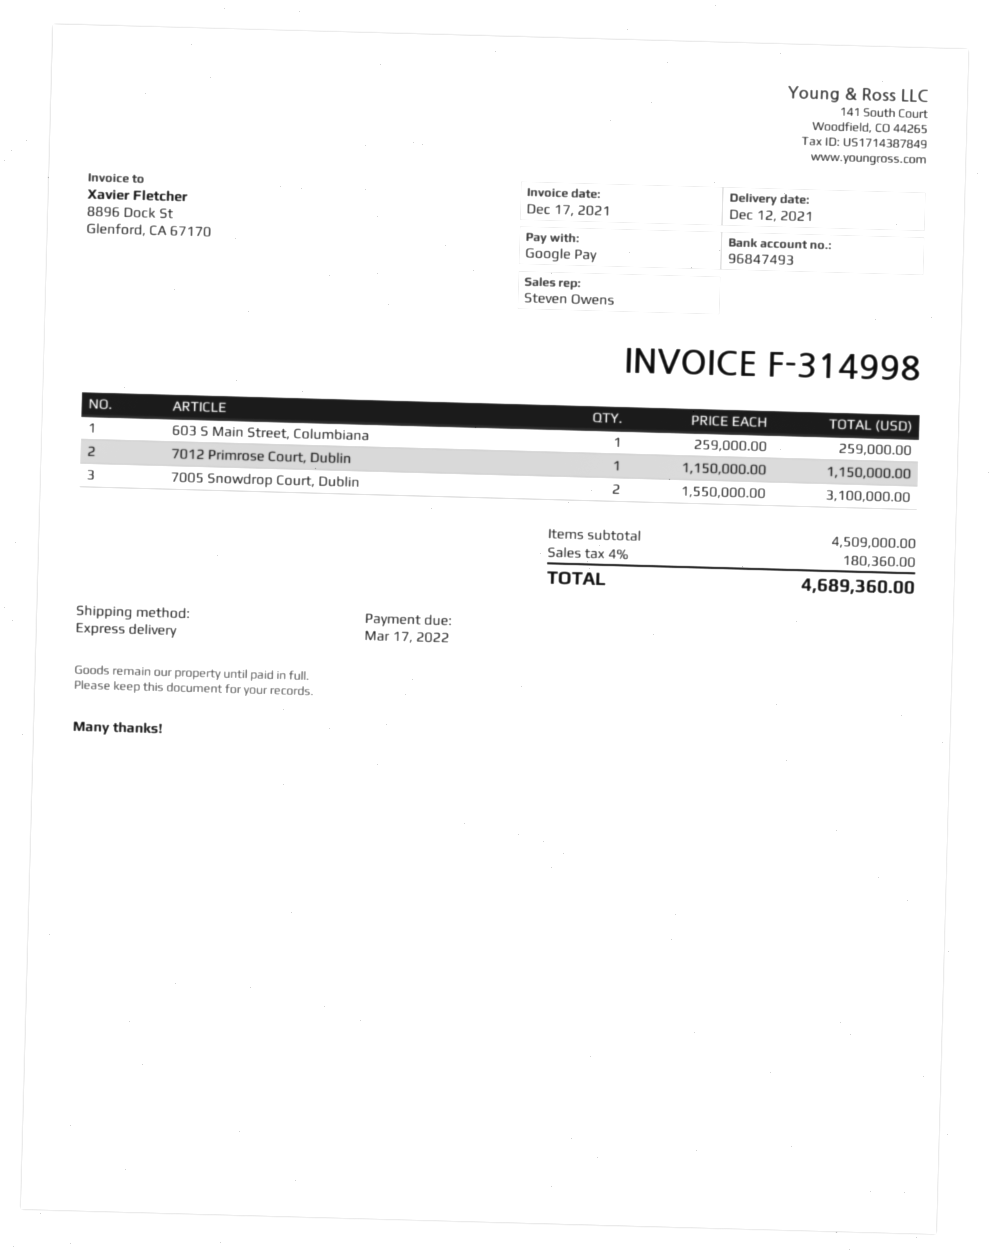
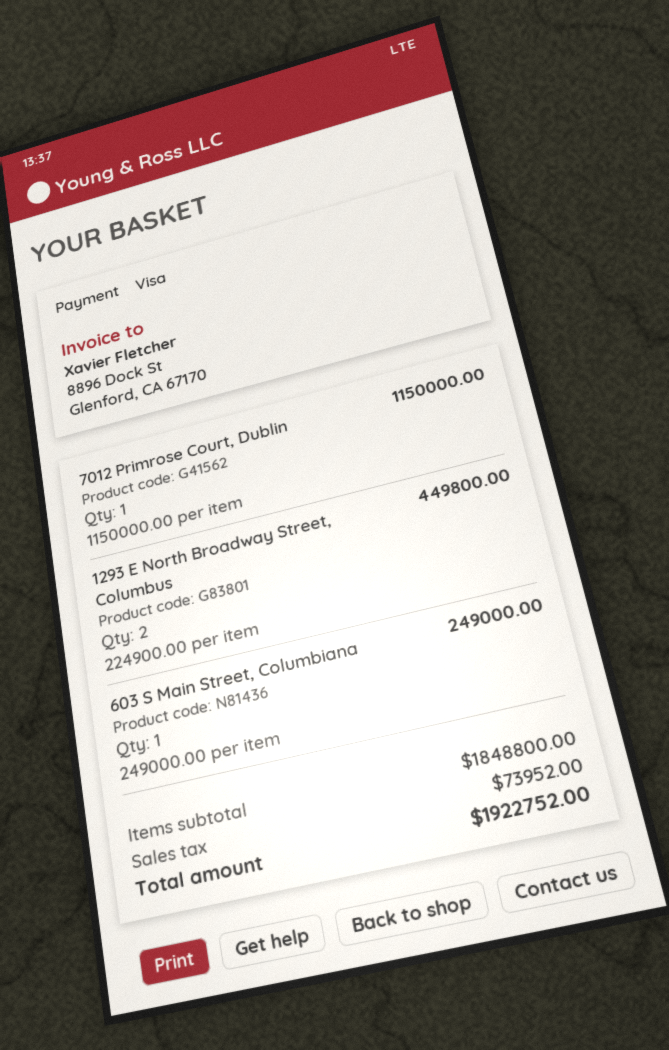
payment method: Google Pay -> Visa
603 S Main Street, Columbiana: 1 x 259000.00 = 259000.00 -> 1 x 249000.00 = 249000.00
7005 Snowdrop Court, Dublin: 2 x 1550000.00 = 3100000.00 -> none
1293 E North Broadway Street, Columbus: none -> 2 x 224900.00 = 449800.00
subtotal: 4509000.00 -> 1848800.00
tax: 180360.00 -> 73952.00
total: 4689360.00 -> 1922752.00

